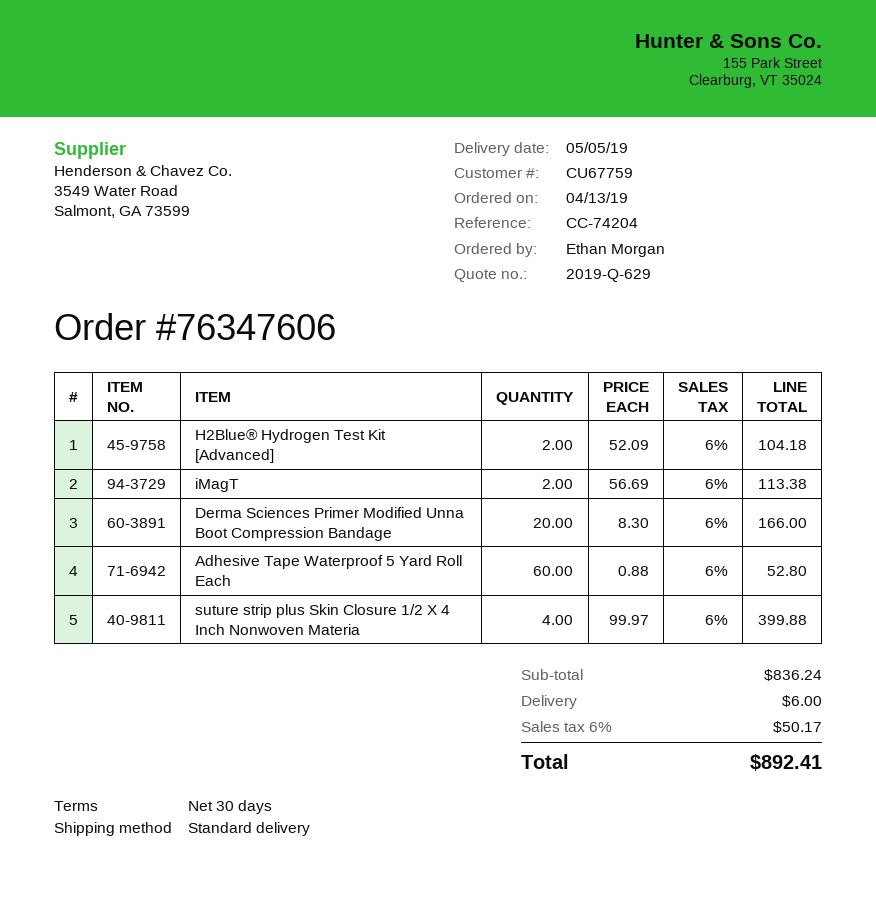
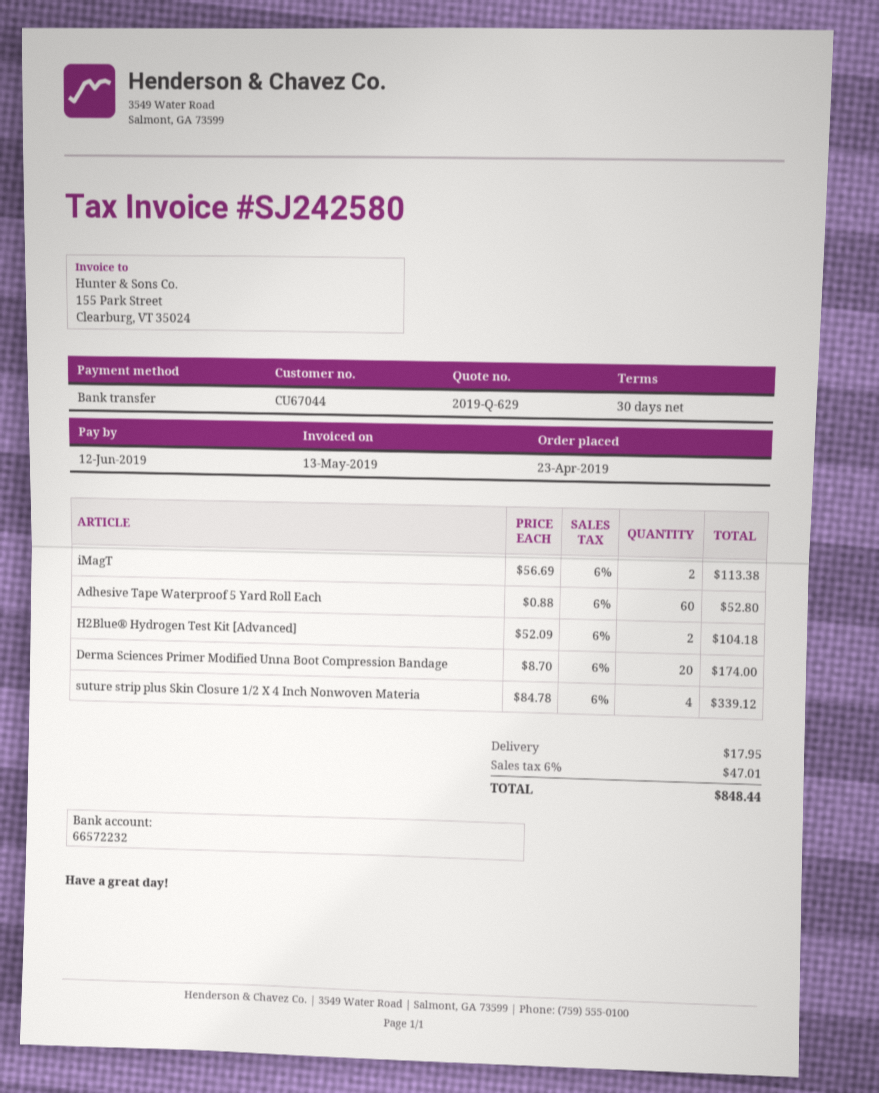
order date: 2019-04-13 -> 2019-04-23
customer number: CU67759 -> CU67044
Derma Sciences Primer Modified Unna Boot Compression Bandage: 20 x 8.30 = 166.00 -> 20 x 8.70 = 174.00
suture strip plus Skin Closure 1/2 X 4 Inch Nonwoven Materia: 4 x 99.97 = 399.88 -> 4 x 84.78 = 339.12
shipping: 6.00 -> 17.95
tax: 6% = 50.17 -> 6% = 47.01
total: 892.41 -> 848.44

